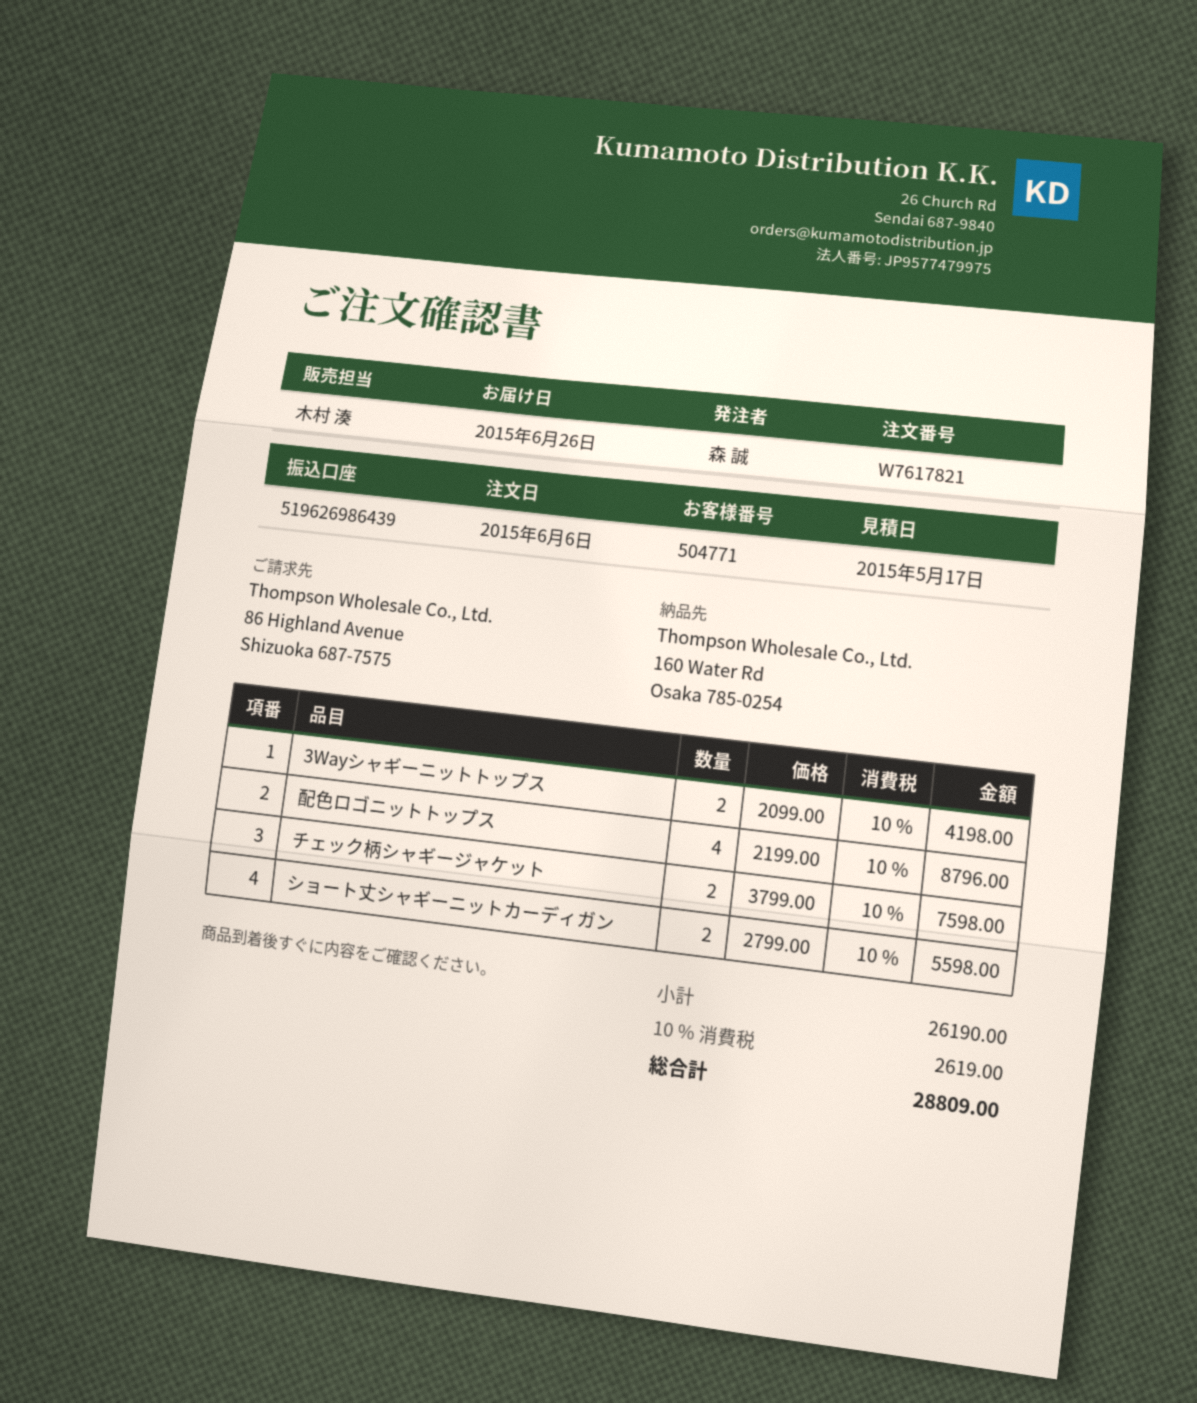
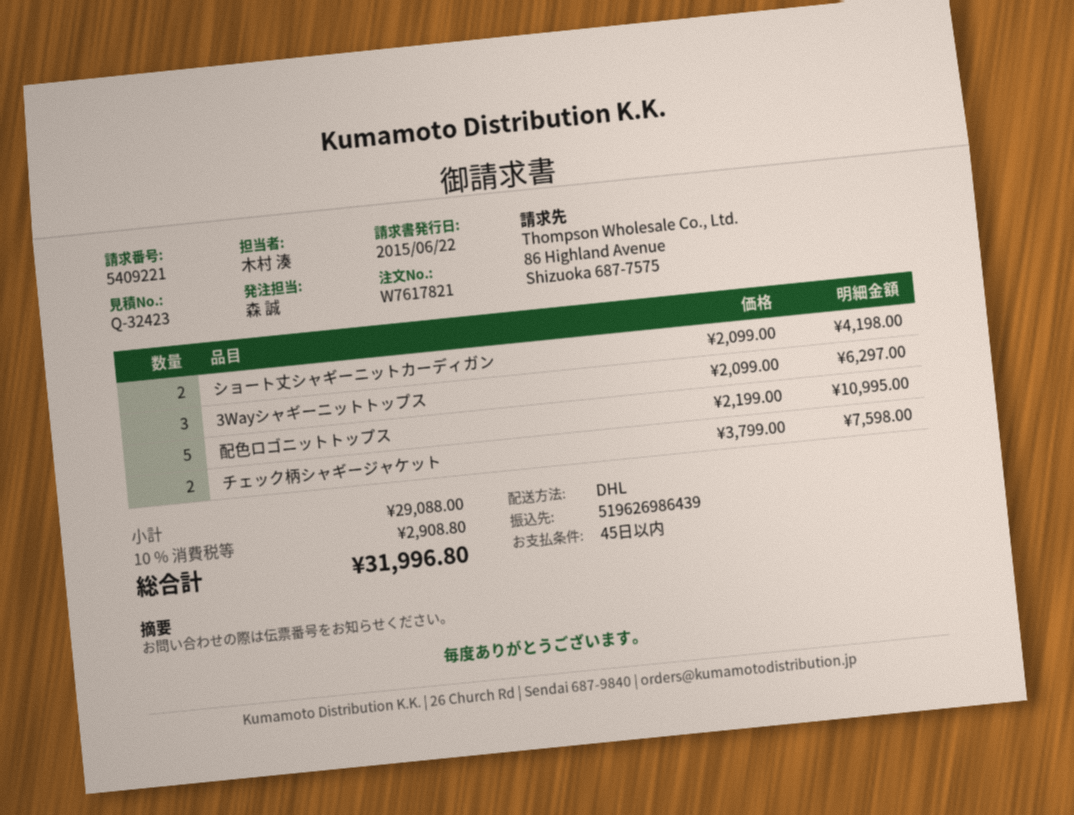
3Wayシャギーニットトップス: 2 x 2099.00 = 4198.00 -> 3 x 2099.00 = 6297.00
配色ロゴニットトップス: 4 x 2199.00 = 8796.00 -> 5 x 2199.00 = 10995.00
ショート丈シャギーニットカーディガン: 2 x 2799.00 = 5598.00 -> 2 x 2099.00 = 4198.00
subtotal: 26190.00 -> 29088.00
tax: 10% = 2619.00 -> 10% = 2908.80
total: 28809.00 -> 31996.80

